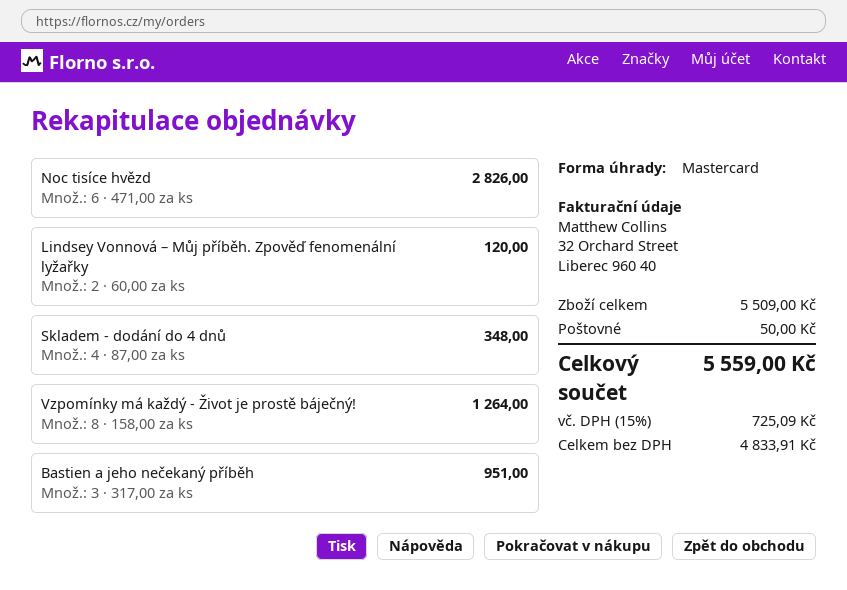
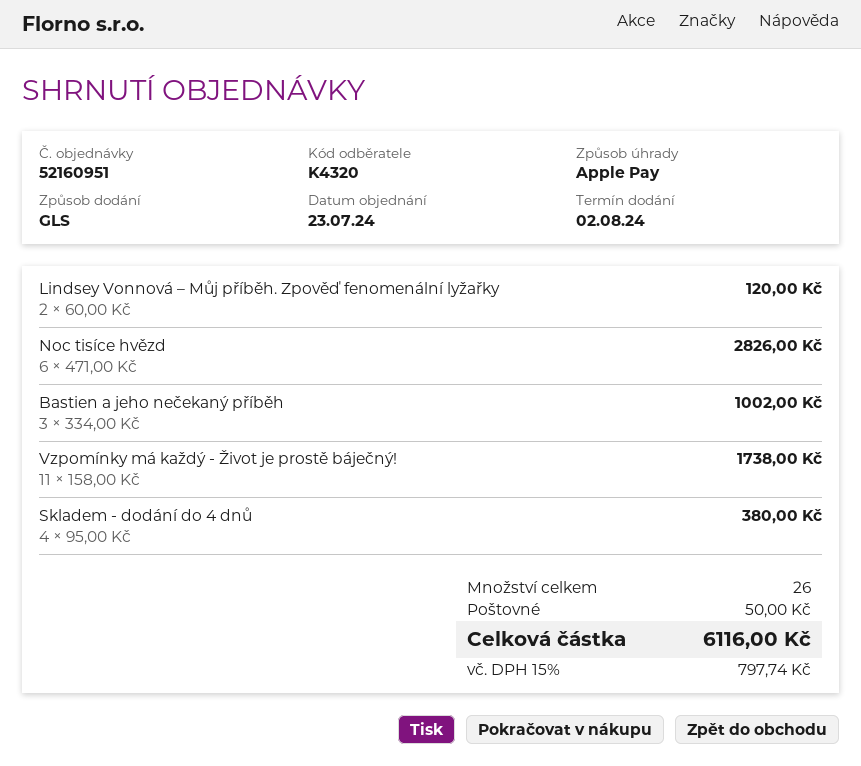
payment method: Mastercard -> Apple Pay
Skladem - dodání do 4 dnů: 4 x 87.00 = 348.00 -> 4 x 95.00 = 380.00
Vzpomínky má každý - Život je prostě báječný!: 8 x 158.00 = 1264.00 -> 11 x 158.00 = 1738.00
Bastien a jeho nečekaný příběh: 3 x 317.00 = 951.00 -> 3 x 334.00 = 1002.00
tax: 15% = 725.09 -> 15% = 797.74
total: 5559.00 -> 6116.00

